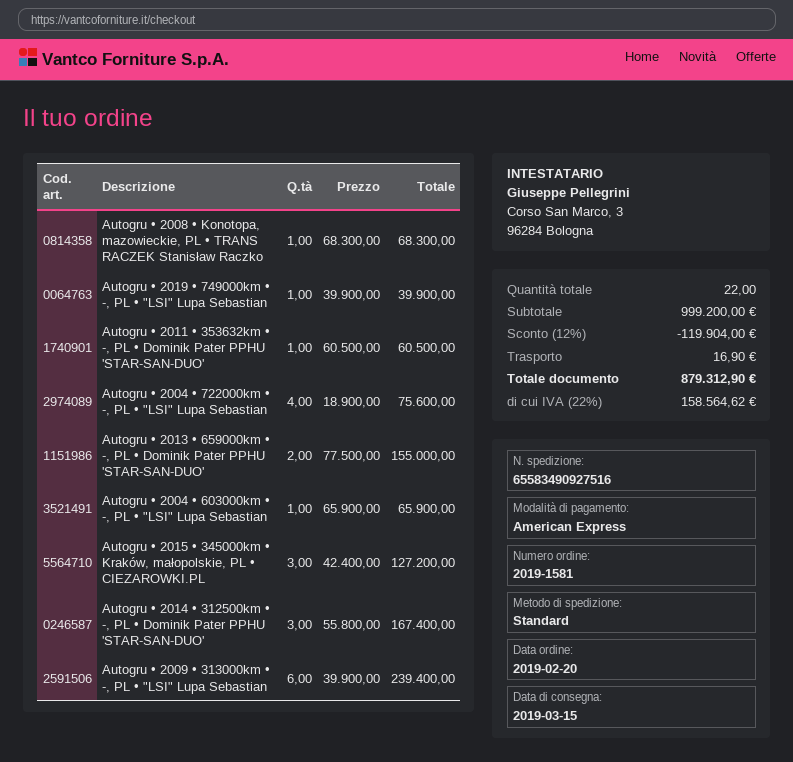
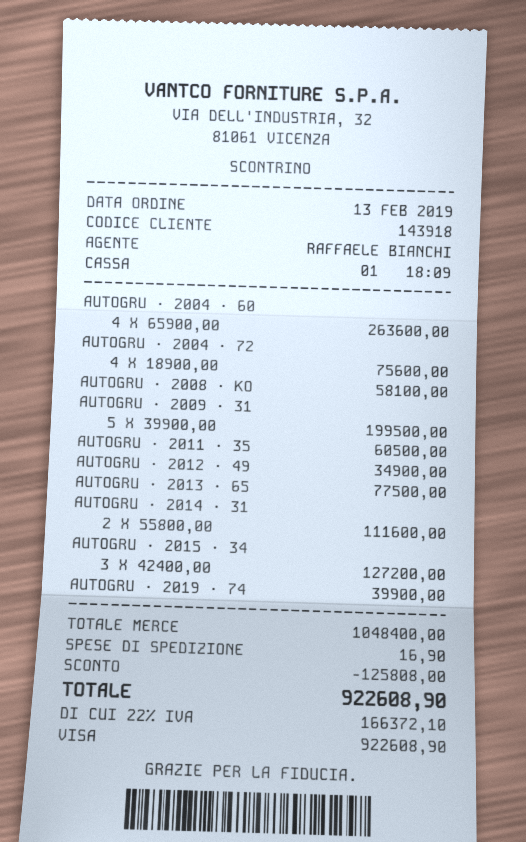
order date: 2019-02-20 -> 2019-02-13
payment method: American Express -> Visa
Autogru • 2008 • Konotopa, mazowieckie, PL • TRANS RACZEK Stanisław Raczko: 1 x 68300.00 = 68300.00 -> 1 x 58100.00 = 58100.00
Autogru • 2013 • 659000km • -, PL • Dominik Pater PPHU 'STAR-SAN-DUO': 2 x 77500.00 = 155000.00 -> 1 x 77500.00 = 77500.00
Autogru • 2004 • 603000km • -, PL • "LSI" Lupa Sebastian: 1 x 65900.00 = 65900.00 -> 4 x 65900.00 = 263600.00
Autogru • 2014 • 312500km • -, PL • Dominik Pater PPHU 'STAR-SAN-DUO': 3 x 55800.00 = 167400.00 -> 2 x 55800.00 = 111600.00
Autogru • 2009 • 313000km • -, PL • "LSI" Lupa Sebastian: 6 x 39900.00 = 239400.00 -> 5 x 39900.00 = 199500.00
AUTOGRU • 2012 • 49: none -> 1 x 34900.00 = 34900.00
subtotal: 999200.00 -> 1048400.00
discount: 119904.00 -> 125808.00
tax: 22% = 158564.62 -> 22% = 166372.10
total: 879312.90 -> 922608.90

